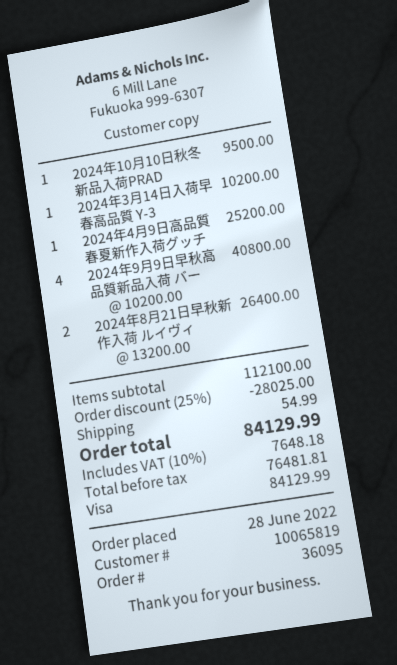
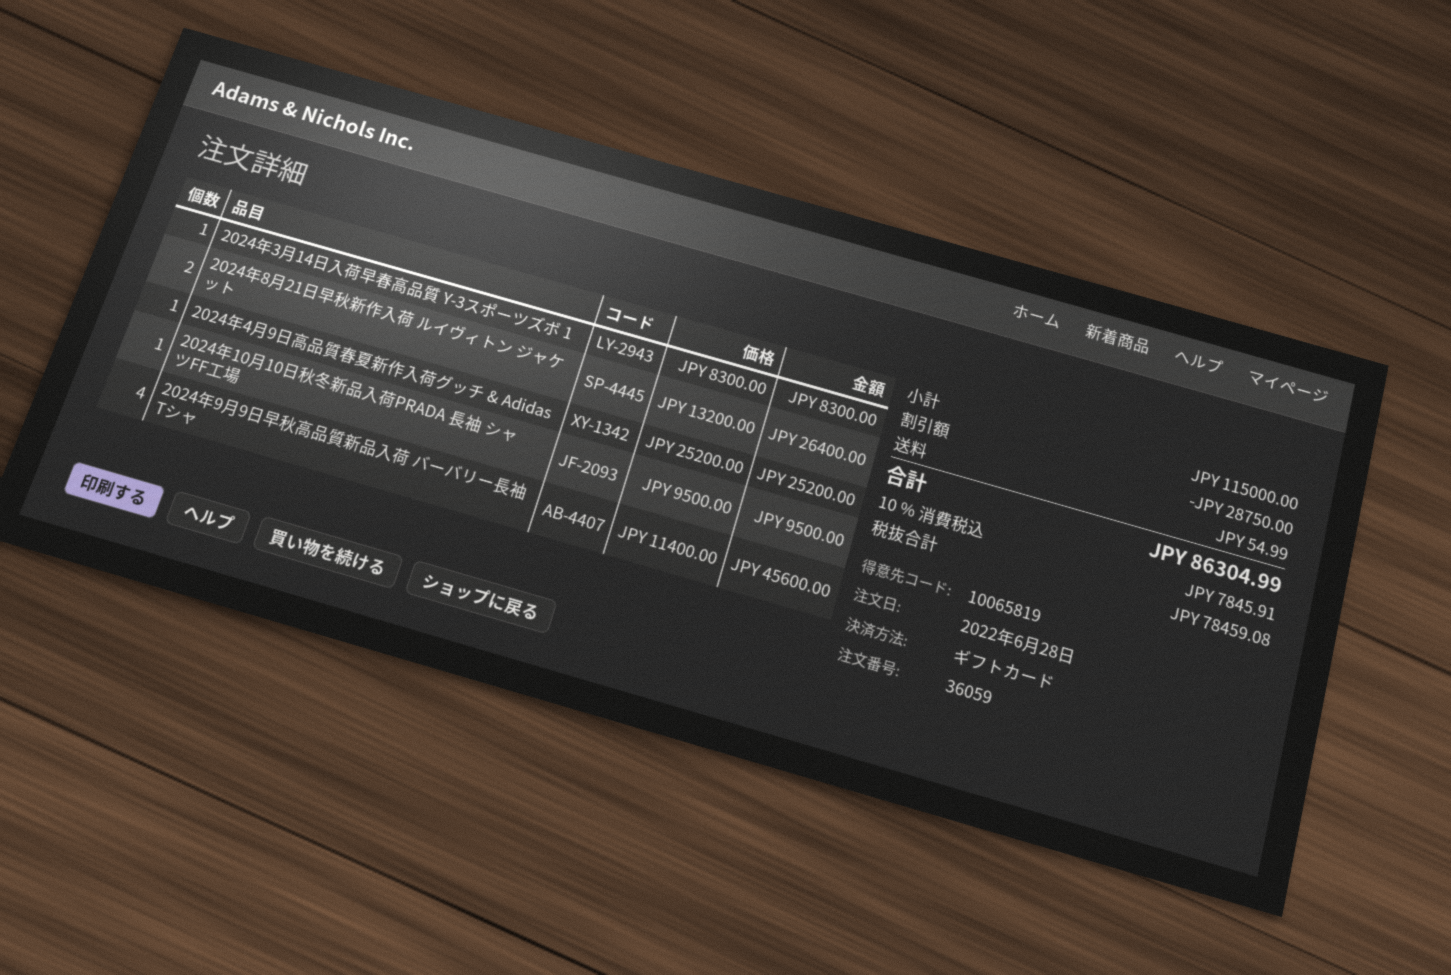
order number: 36095 -> 36059
payment method: Visa -> gift card
2024年3月14日入荷早春高品質 Y-3: 1 x 10200.00 = 10200.00 -> 1 x 8300.00 = 8300.00
2024年9月9日早秋高品質新品入荷 バー: 4 x 10200.00 = 40800.00 -> 4 x 11400.00 = 45600.00
subtotal: 112100.00 -> 115000.00
discount: 28025.00 -> 28750.00
net: 76481.81 -> 78459.08
tax: 10% = 7648.18 -> 10% = 7845.91
total: 84129.99 -> 86304.99

